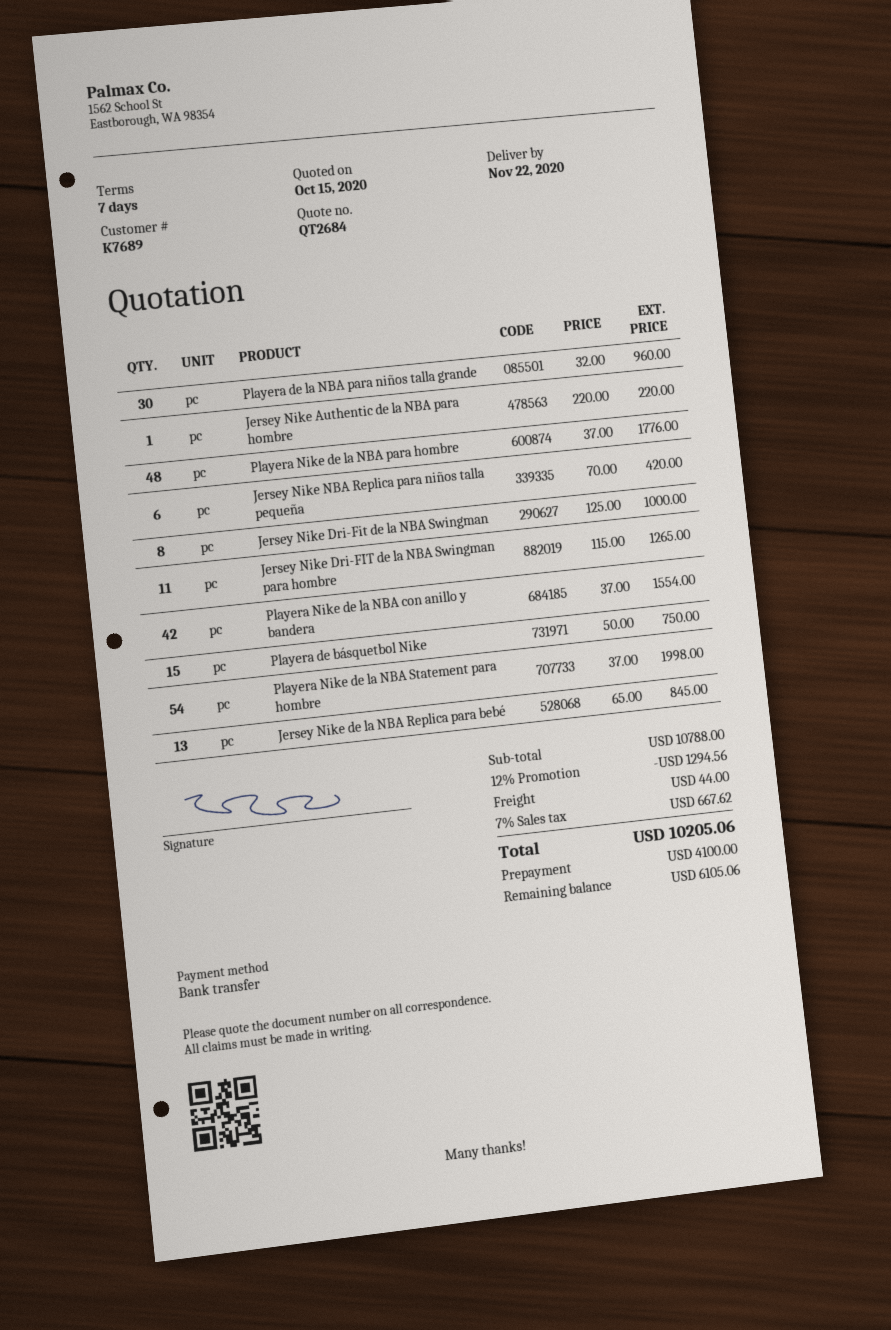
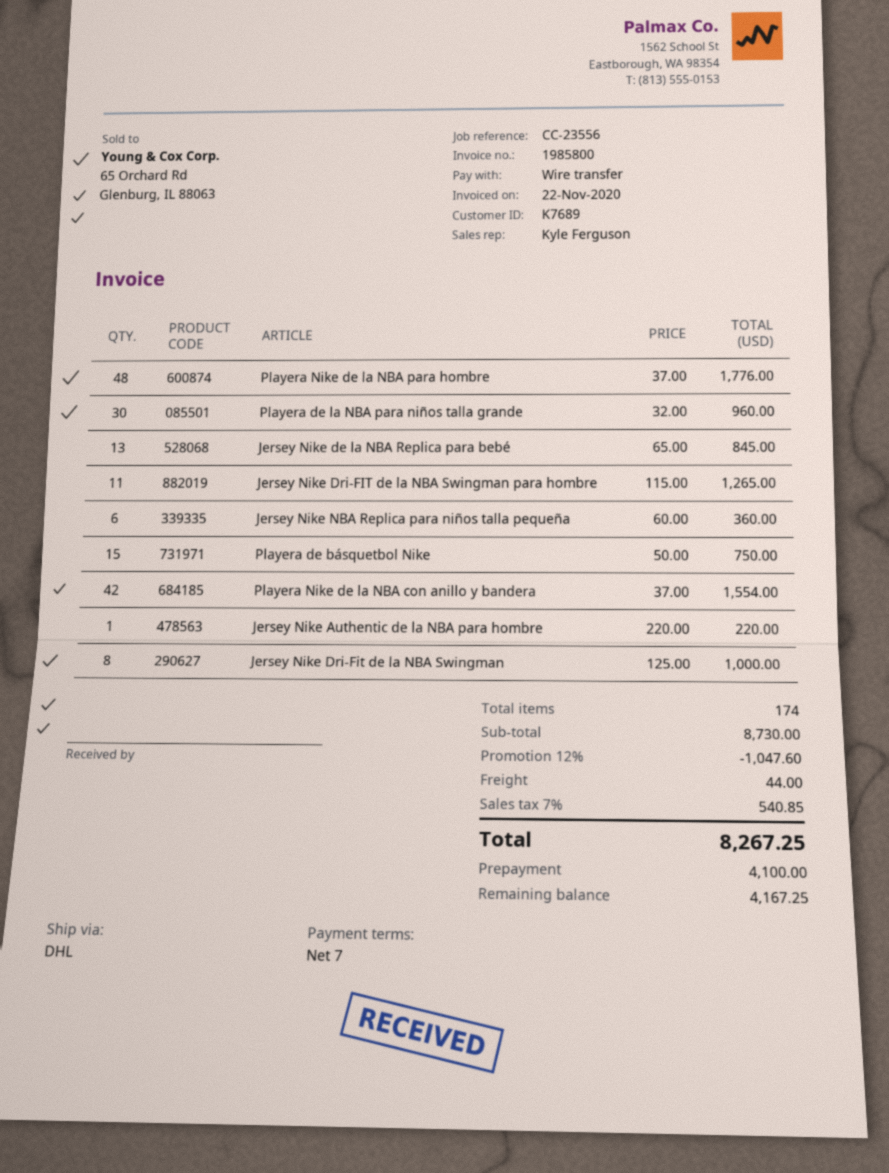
Jersey Nike NBA Replica para niños talla pequeña: 6 x 70.00 = 420.00 -> 6 x 60.00 = 360.00
Playera Nike de la NBA Statement para hombre: 54 x 37.00 = 1998.00 -> none
subtotal: 10788.00 -> 8730.00
discount: 12% = 1294.56 -> 12% = 1047.60
tax: 7% = 667.62 -> 7% = 540.85
total: 10205.06 -> 8267.25
balance: 6105.06 -> 4167.25

